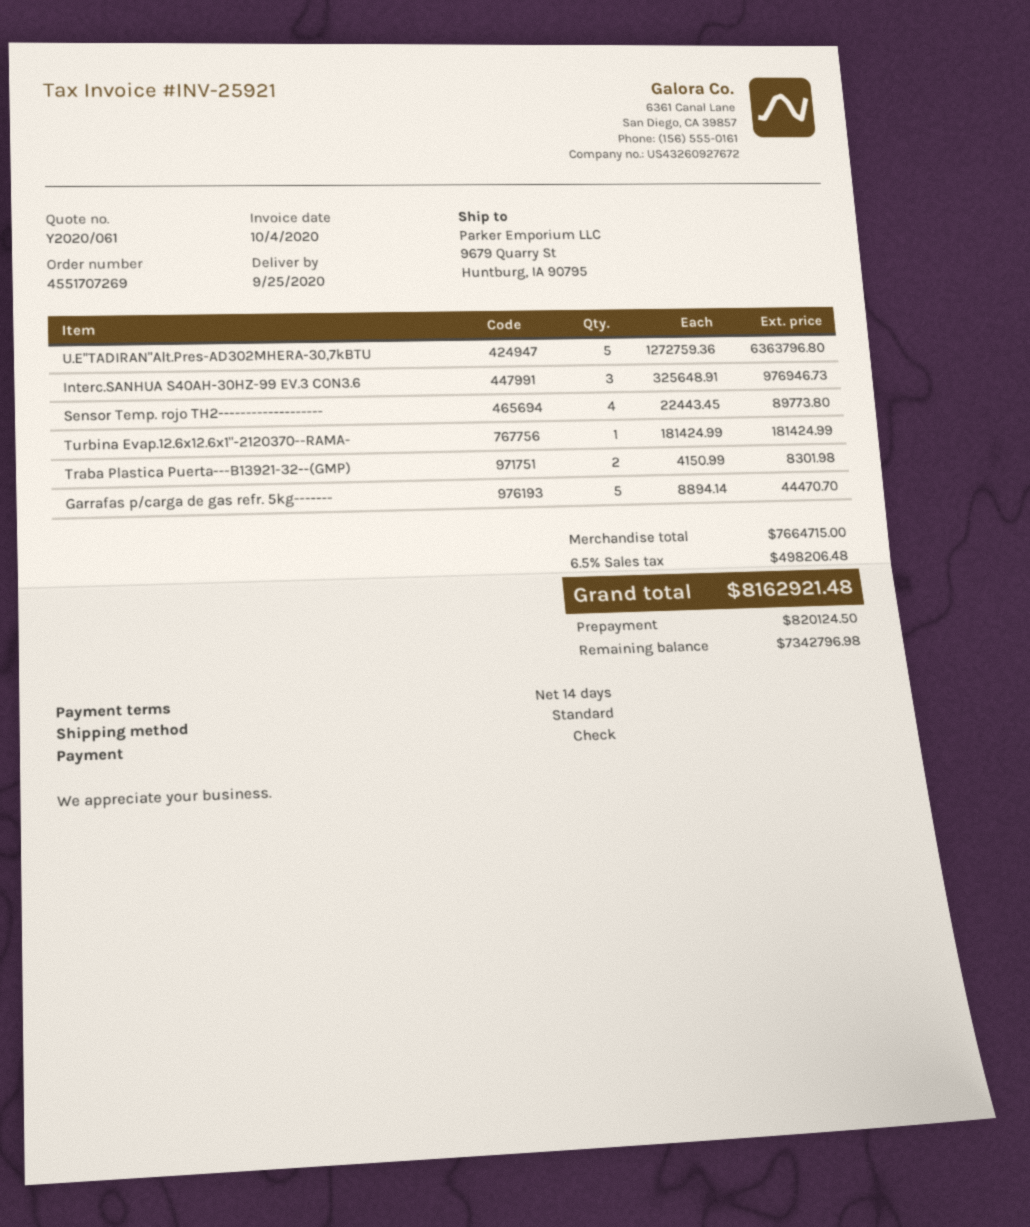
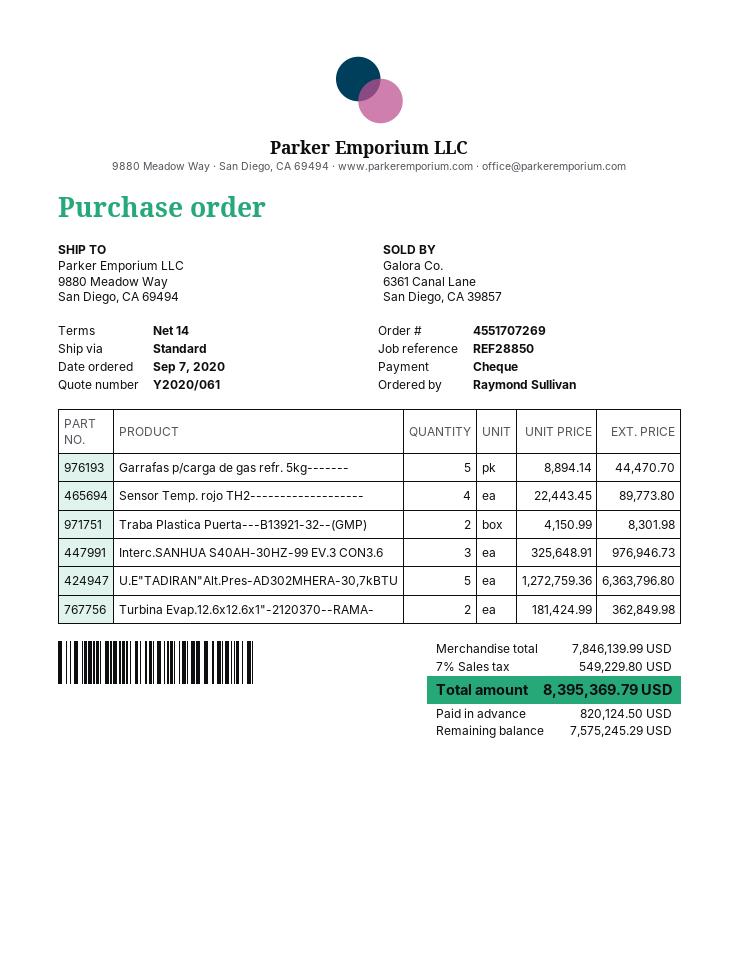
ship to: 9679 Quarry St, Huntburg, IA 90795 -> 9880 Meadow Way, San Diego, CA 69494
Turbina Evap.12.6x12.6x1"-2120370--RAMA-: 1 x 181424.99 = 181424.99 -> 2 x 181424.99 = 362849.98
subtotal: 7664715.00 -> 7846139.99
tax: 6.5% = 498206.48 -> 7% = 549229.80
total: 8162921.48 -> 8395369.79
balance: 7342796.98 -> 7575245.29

